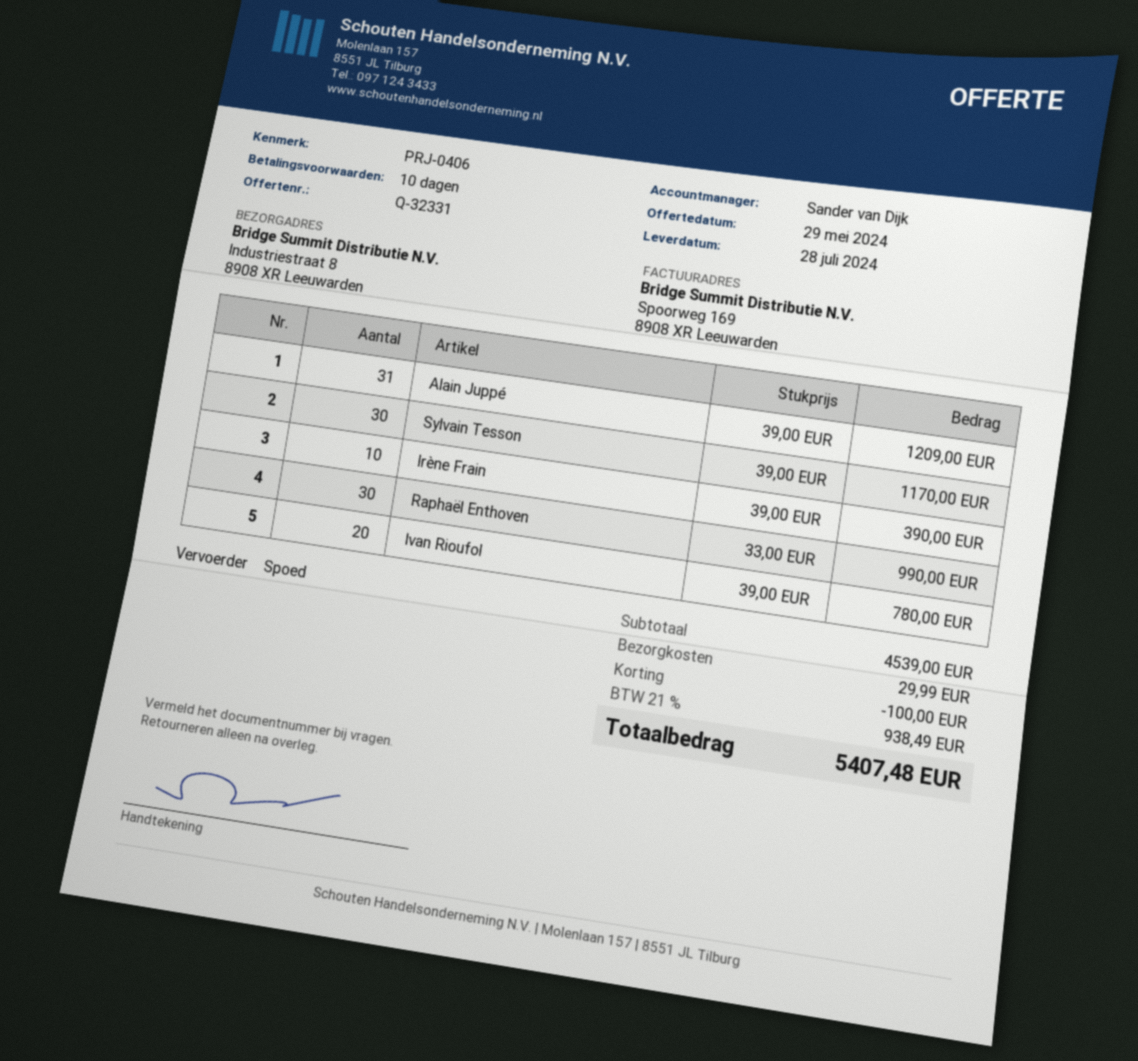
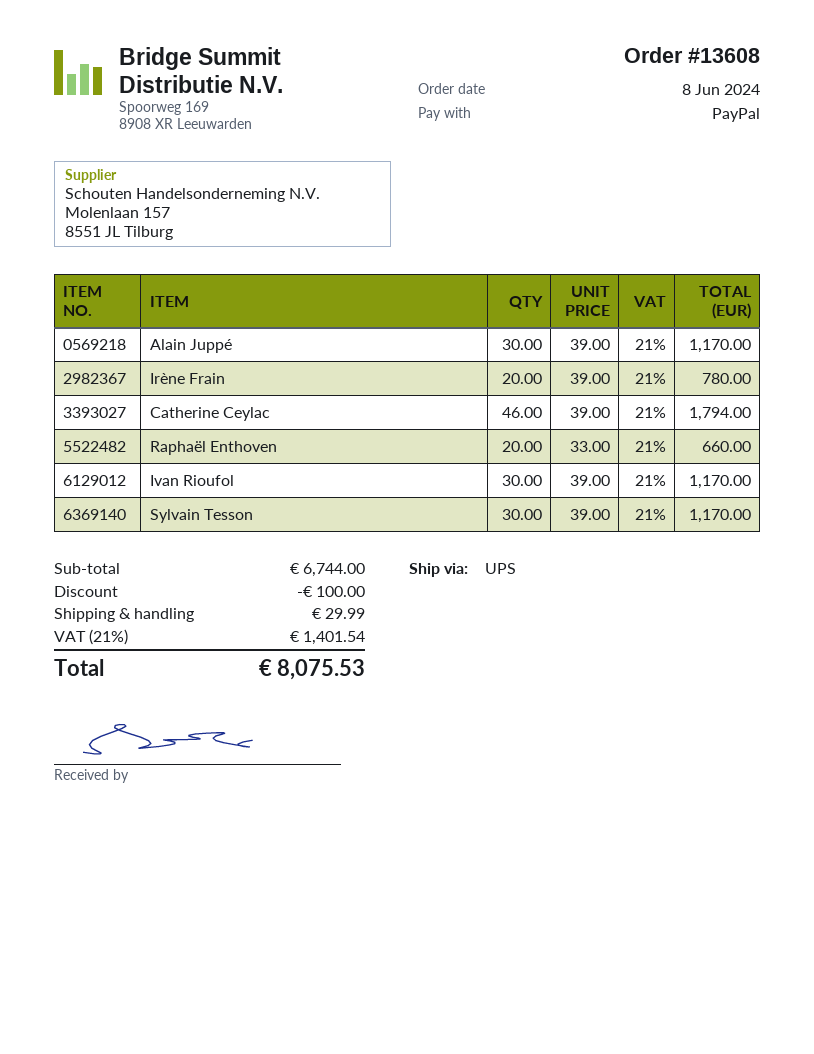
shipping method: express -> UPS
Alain Juppé: 31 x 39.00 = 1209.00 -> 30 x 39.00 = 1170.00
Irène Frain: 10 x 39.00 = 390.00 -> 20 x 39.00 = 780.00
Raphaël Enthoven: 30 x 33.00 = 990.00 -> 20 x 33.00 = 660.00
Ivan Rioufol: 20 x 39.00 = 780.00 -> 30 x 39.00 = 1170.00
Catherine Ceylac: none -> 46 x 39.00 = 1794.00
subtotal: 4539.00 -> 6744.00
tax: 21% = 938.49 -> 21% = 1401.54
total: 5407.48 -> 8075.53

